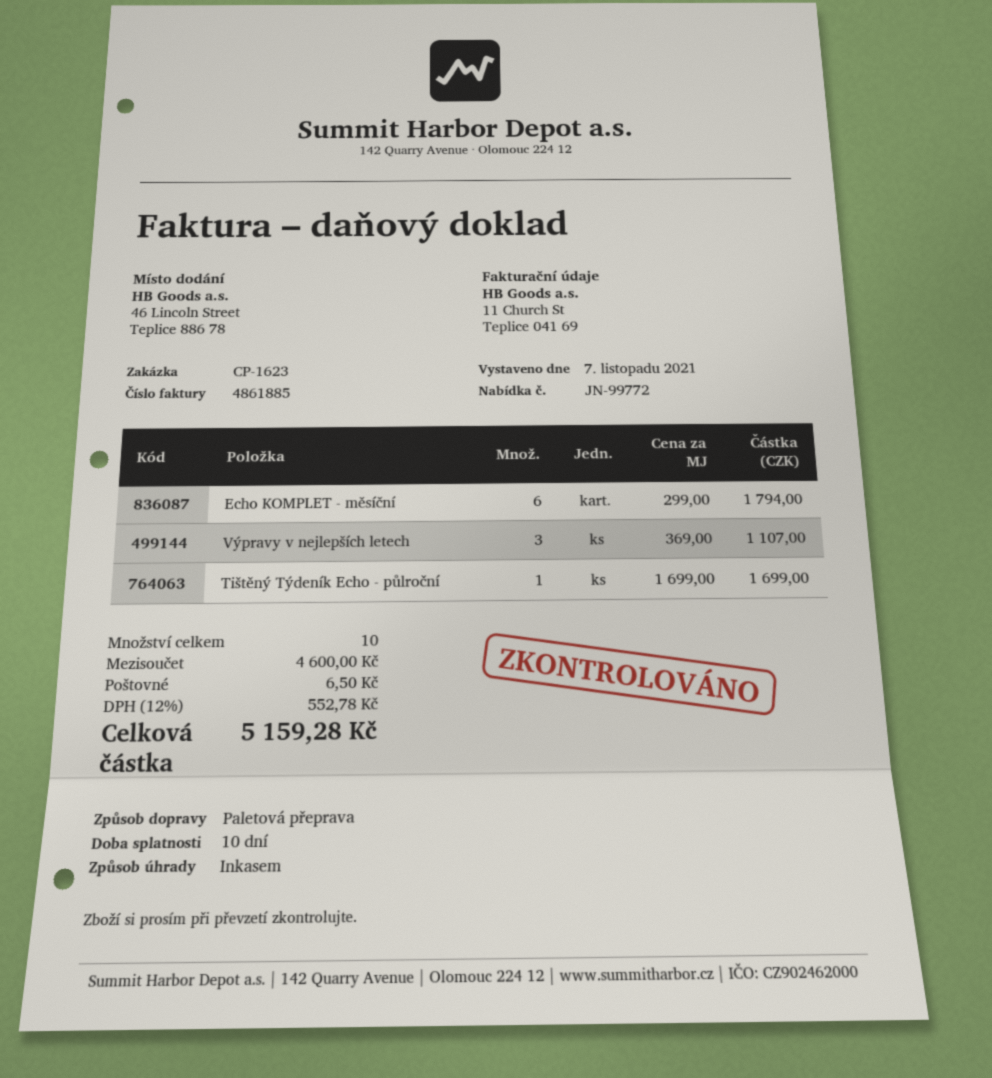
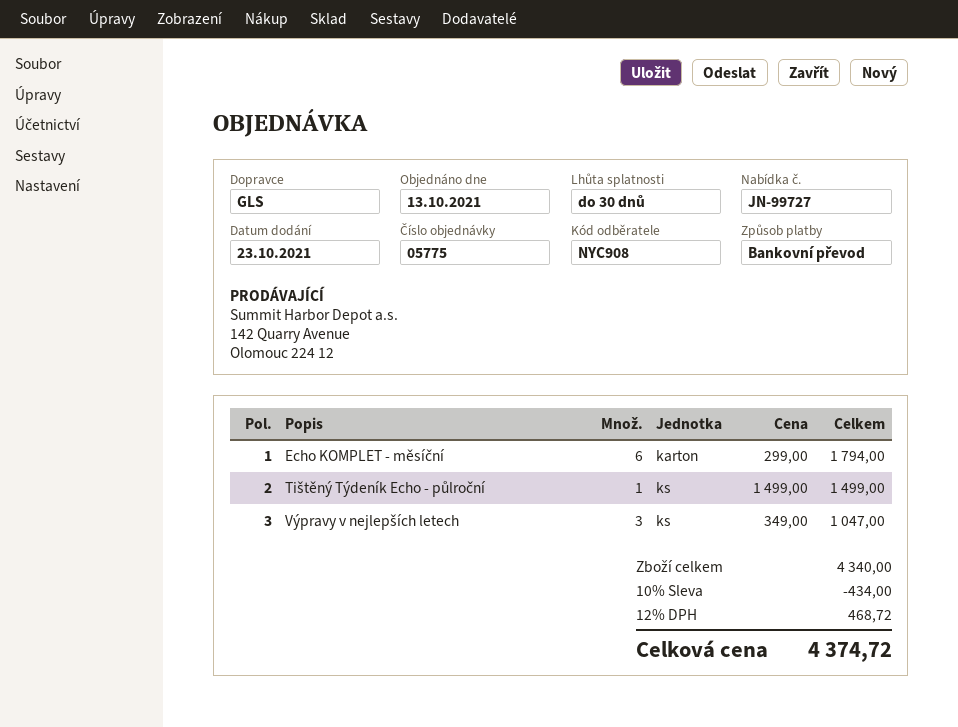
quote number: JN-99772 -> JN-99727
payment terms: 10 days -> 30 days
payment method: direct debit -> bank transfer
shipping method: pallet freight -> GLS
Výpravy v nejlepších letech: 3 x 369.00 = 1107.00 -> 3 x 349.00 = 1047.00
Tištěný Týdeník Echo - půlroční: 1 x 1699.00 = 1699.00 -> 1 x 1499.00 = 1499.00
subtotal: 4600.00 -> 4340.00
discount: none -> 10% = 434.00
shipping: 6.50 -> none
tax: 12% = 552.78 -> 12% = 468.72
total: 5159.28 -> 4374.72

